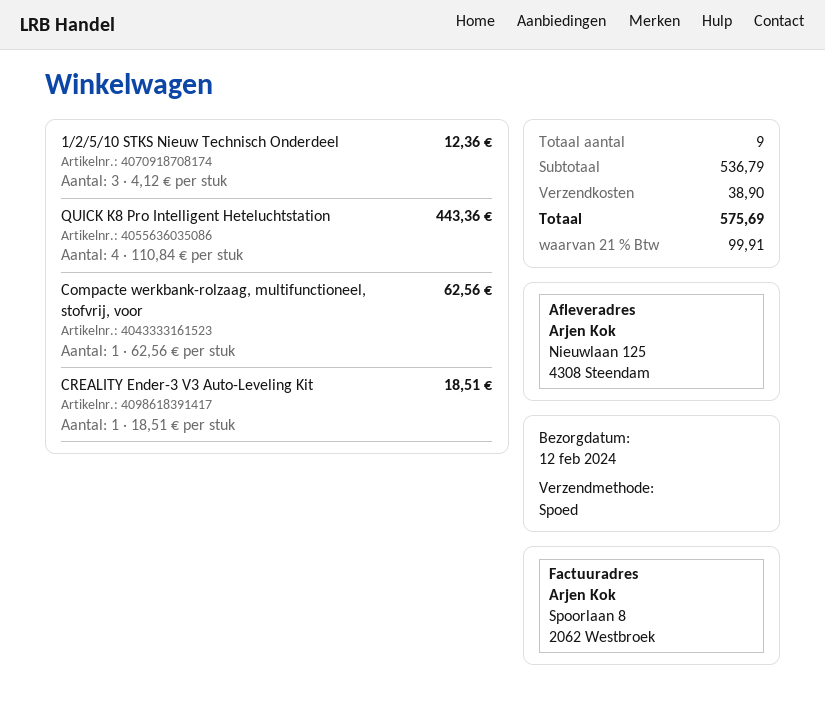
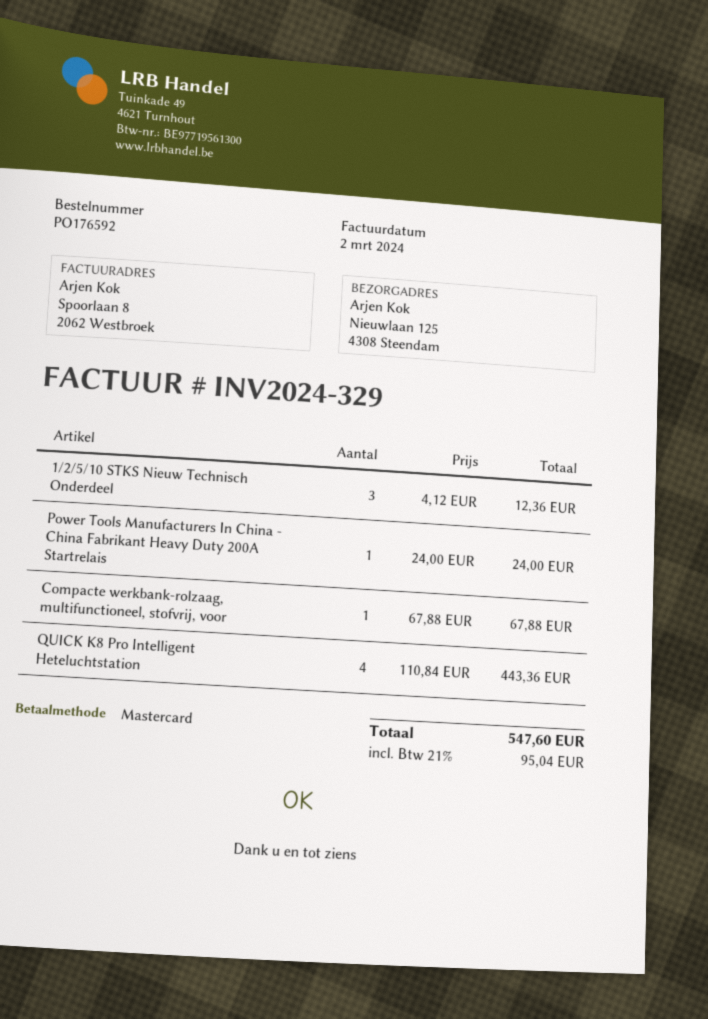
Compacte werkbank-rolzaag, multifunctioneel, stofvrij, voor: 1 x 62.56 = 62.56 -> 1 x 67.88 = 67.88
CREALITY Ender-3 V3 Auto-Leveling Kit: 1 x 18.51 = 18.51 -> none
Power Tools Manufacturers In China - China Fabrikant Heavy Duty 200A Startrelais: none -> 1 x 24.00 = 24.00
shipping: 38.90 -> none
tax: 21% = 99.91 -> 21% = 95.04
total: 575.69 -> 547.60

